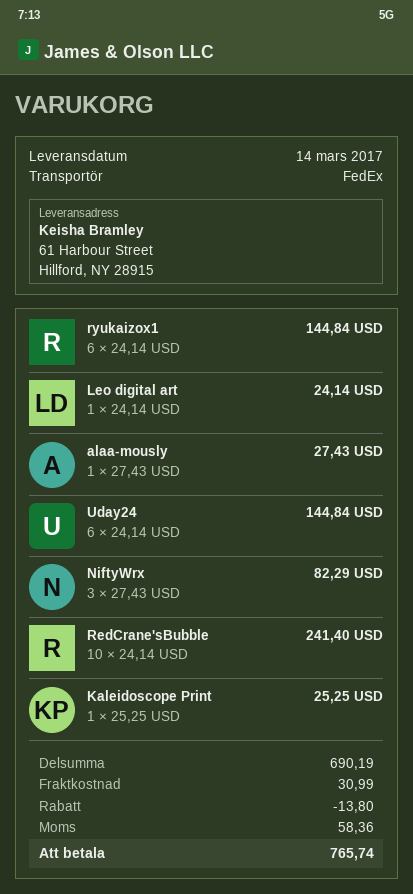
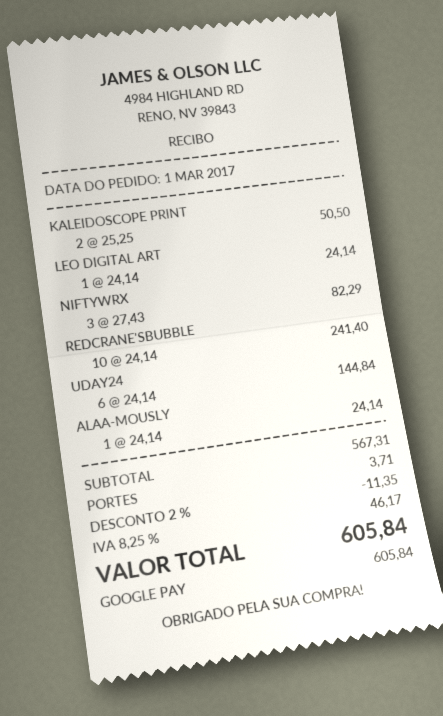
ryukaizox1: 6 x 24.14 = 144.84 -> none
alaa-mously: 1 x 27.43 = 27.43 -> 1 x 24.14 = 24.14
Kaleidoscope Print: 1 x 25.25 = 25.25 -> 2 x 25.25 = 50.50
subtotal: 690.19 -> 567.31
discount: 13.80 -> 11.35
shipping: 30.99 -> 3.71
tax: 58.36 -> 46.17
total: 765.74 -> 605.84

